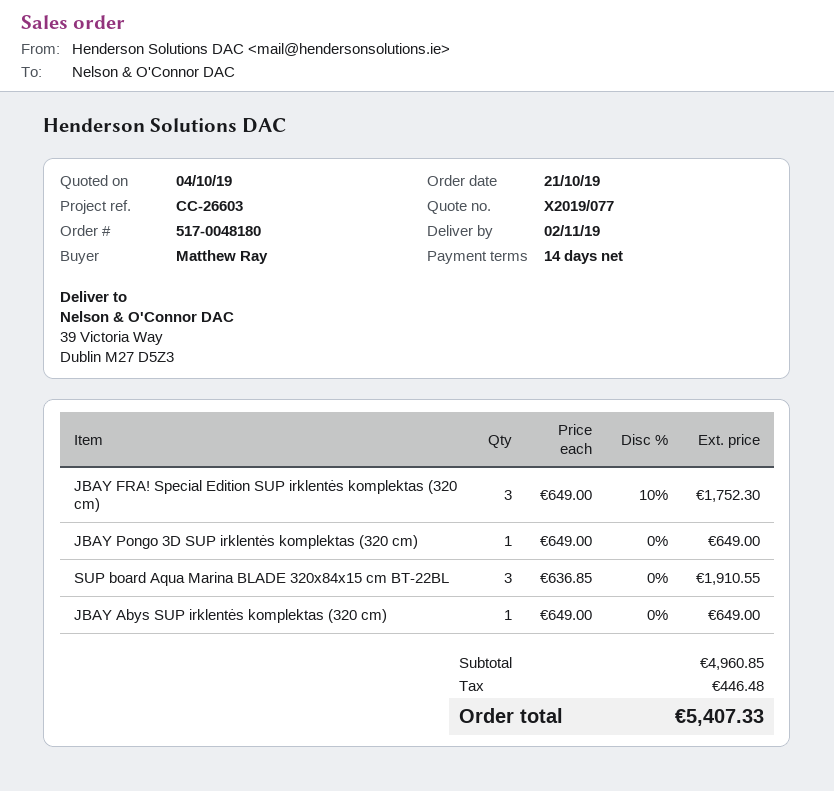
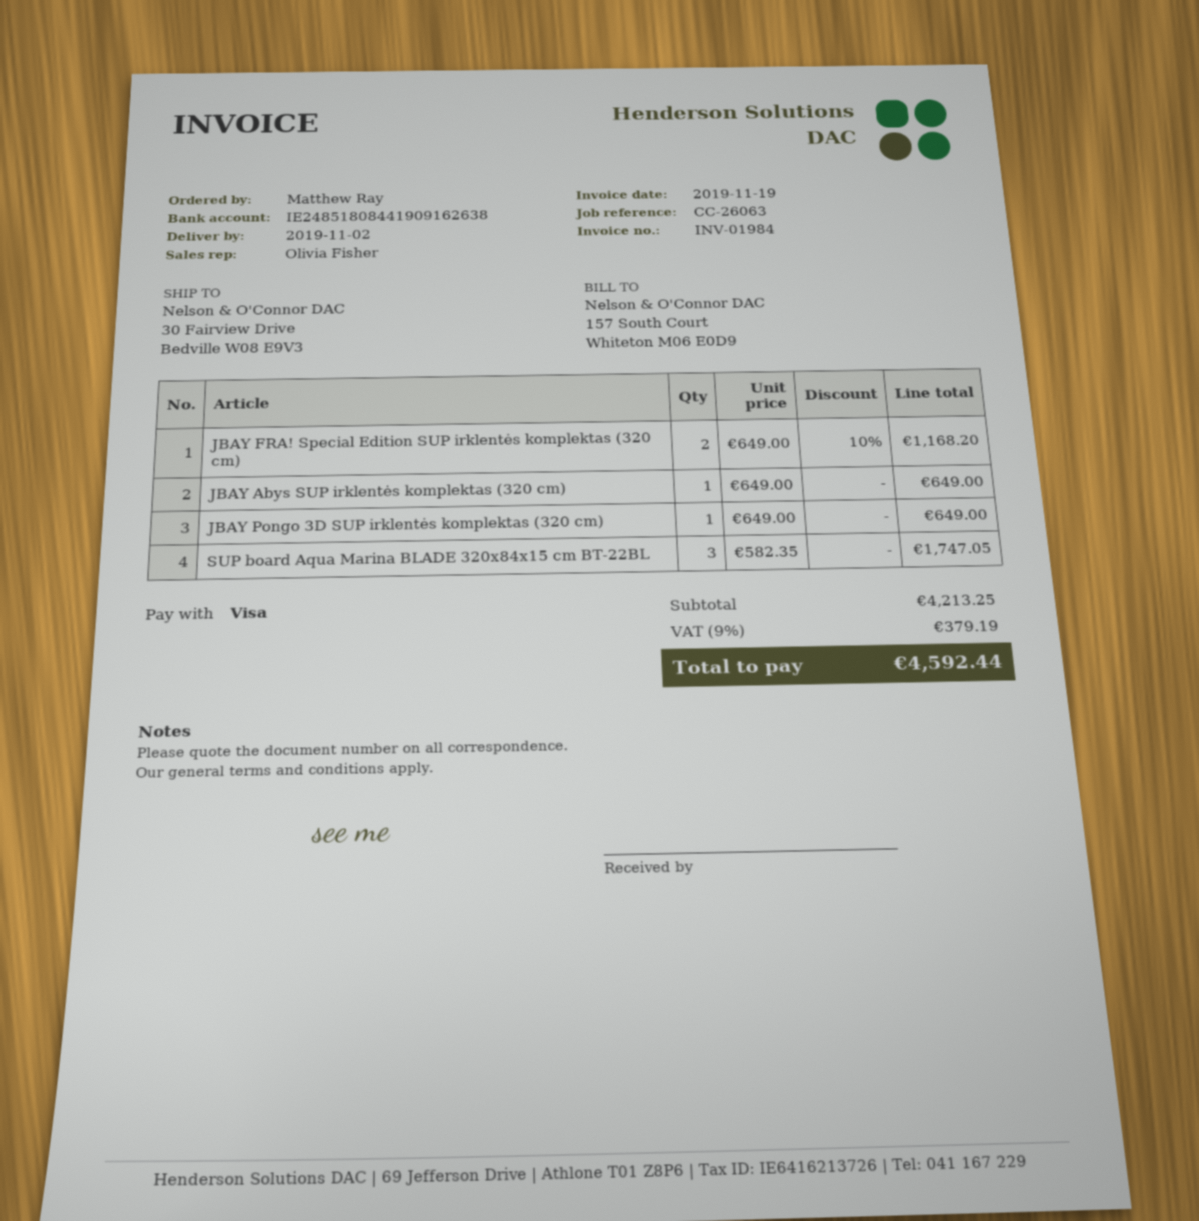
reference: CC-26603 -> CC-26063
ship to: 39 Victoria Way, Dublin M27 D5Z3 -> 30 Fairview Drive, Bedville W08 E9V3
JBAY FRA! Special Edition SUP irklentės komplektas (320 cm): 3 x 649.00 - 10% = 1752.30 -> 2 x 649.00 - 10% = 1168.20
SUP board Aqua Marina BLADE 320x84x15 cm BT-22BL: 3 x 636.85 = 1910.55 -> 3 x 582.35 = 1747.05
subtotal: 4960.85 -> 4213.25
tax: 446.48 -> 379.19
total: 5407.33 -> 4592.44

